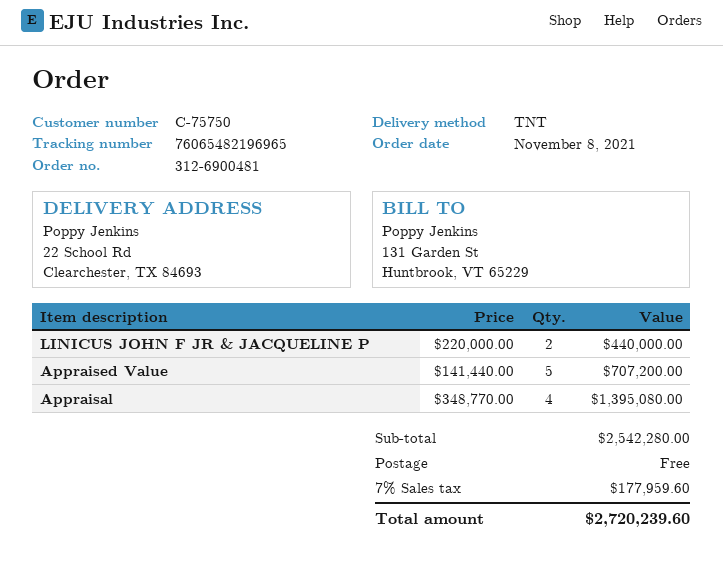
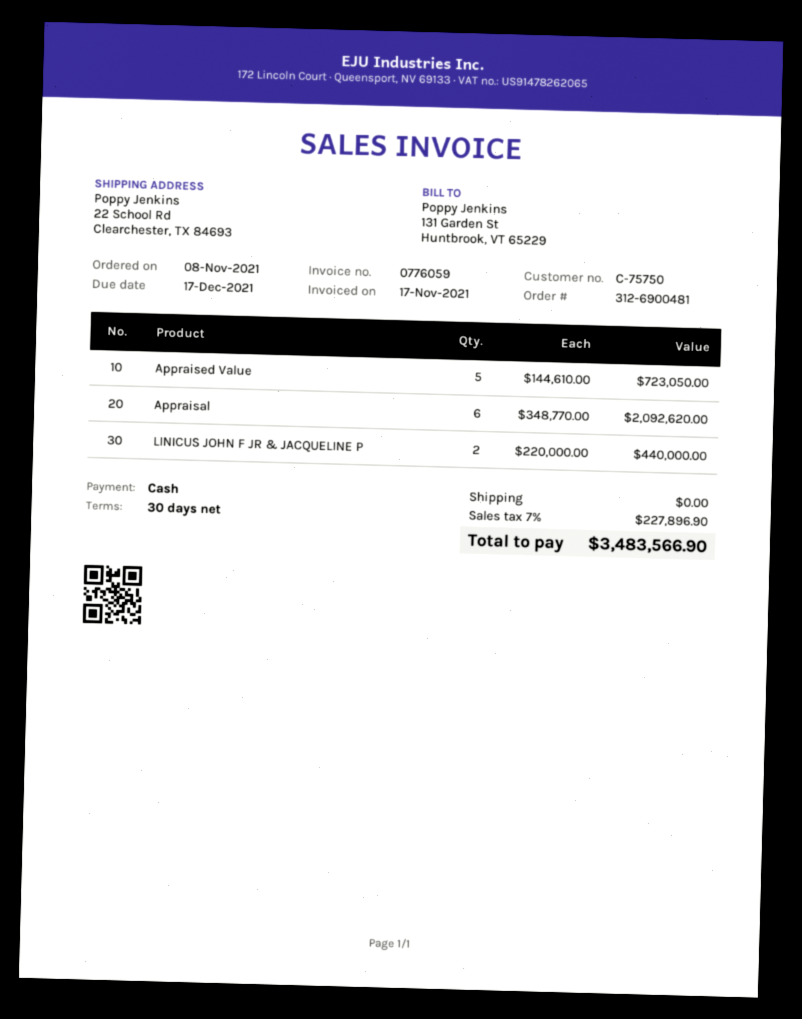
Appraised Value: 5 x 141440.00 = 707200.00 -> 5 x 144610.00 = 723050.00
Appraisal: 4 x 348770.00 = 1395080.00 -> 6 x 348770.00 = 2092620.00
tax: 7% = 177959.60 -> 7% = 227896.90
total: 2720239.60 -> 3483566.90

